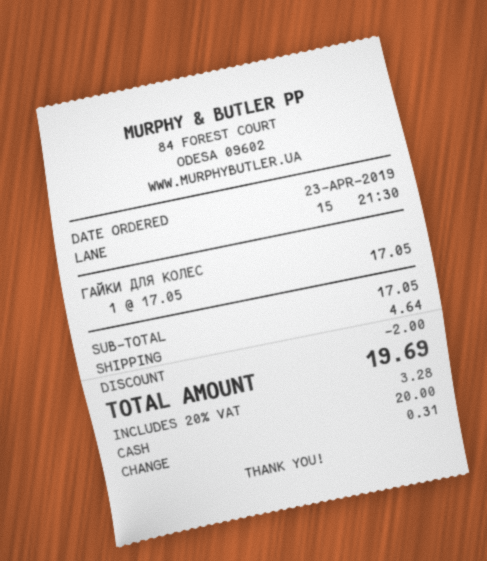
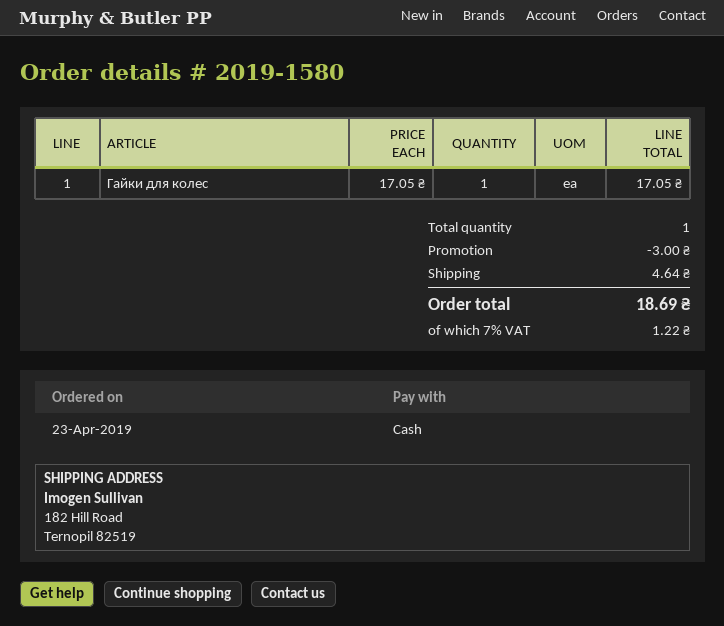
discount: 2.00 -> 3.00
tax: 20% = 3.28 -> 7% = 1.22
total: 19.69 -> 18.69

